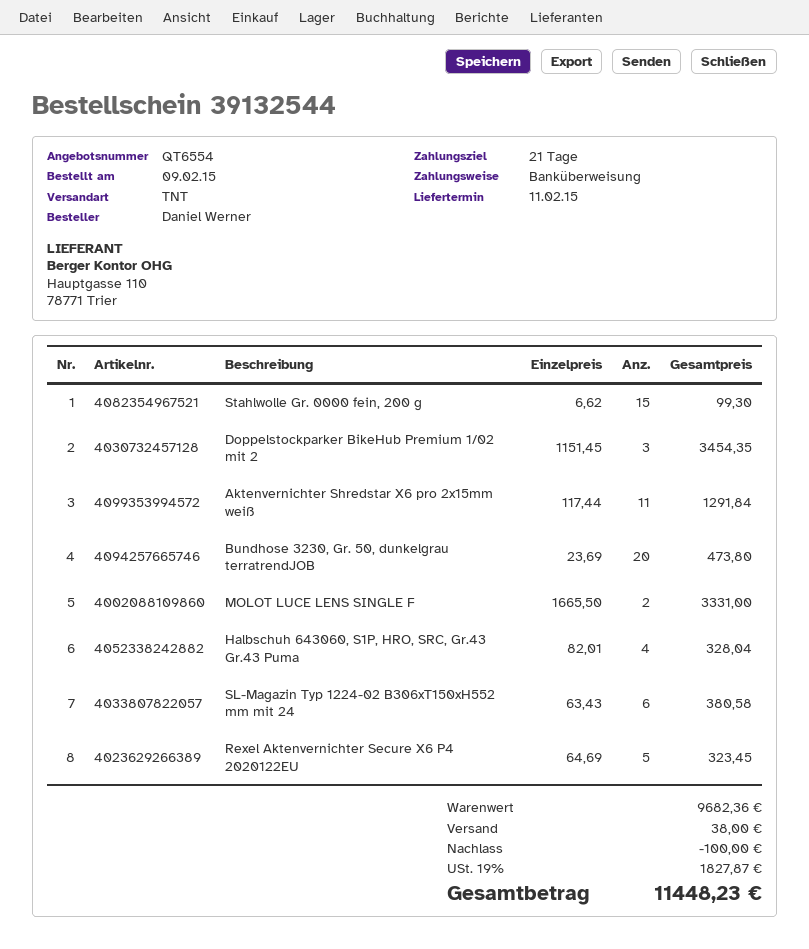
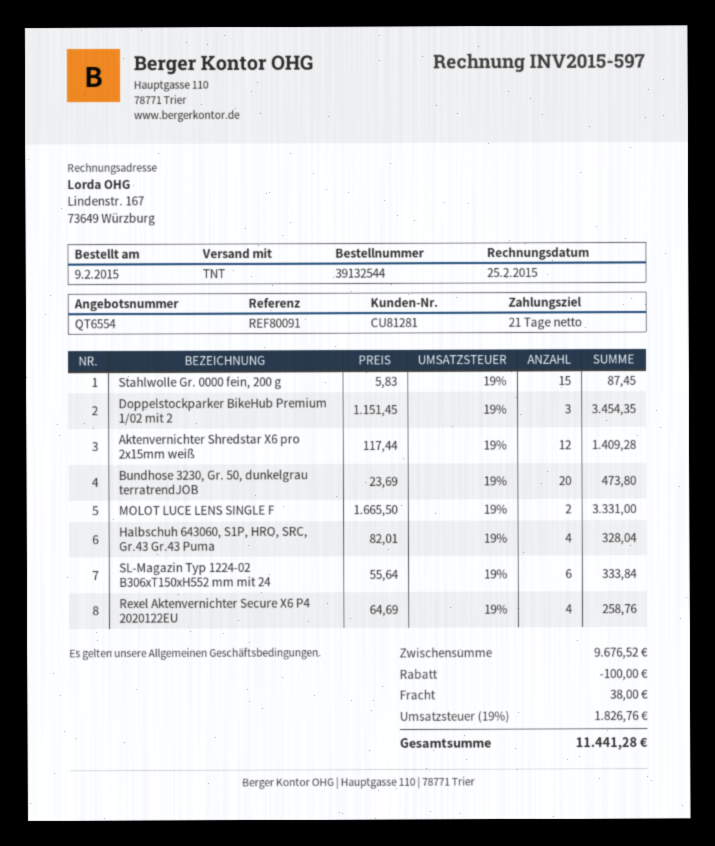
Stahlwolle Gr. 0000 fein, 200 g: 15 x 6.62 = 99.30 -> 15 x 5.83 = 87.45
Aktenvernichter Shredstar X6 pro 2x15mm weiß: 11 x 117.44 = 1291.84 -> 12 x 117.44 = 1409.28
SL-Magazin Typ 1224-02 B306xT150xH552 mm mit 24: 6 x 63.43 = 380.58 -> 6 x 55.64 = 333.84
Rexel Aktenvernichter Secure X6 P4 2020122EU: 5 x 64.69 = 323.45 -> 4 x 64.69 = 258.76
subtotal: 9682.36 -> 9676.52
tax: 19% = 1827.87 -> 19% = 1826.76
total: 11448.23 -> 11441.28

